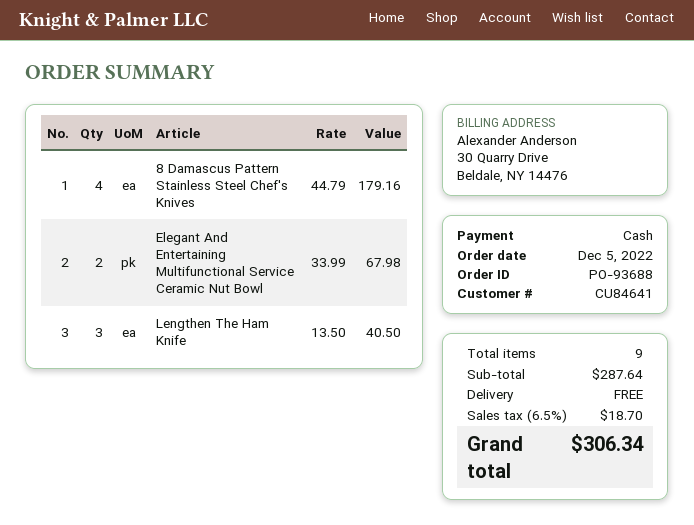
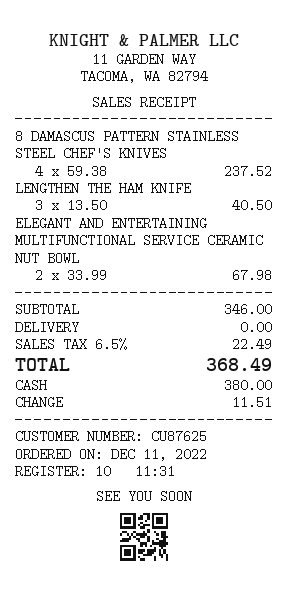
order date: 2022-12-05 -> 2022-12-11
customer number: CU84641 -> CU87625
8 Damascus Pattern Stainless Steel Chef's Knives: 4 x 44.79 = 179.16 -> 4 x 59.38 = 237.52
subtotal: 287.64 -> 346.00
tax: 6.5% = 18.70 -> 6.5% = 22.49
total: 306.34 -> 368.49

